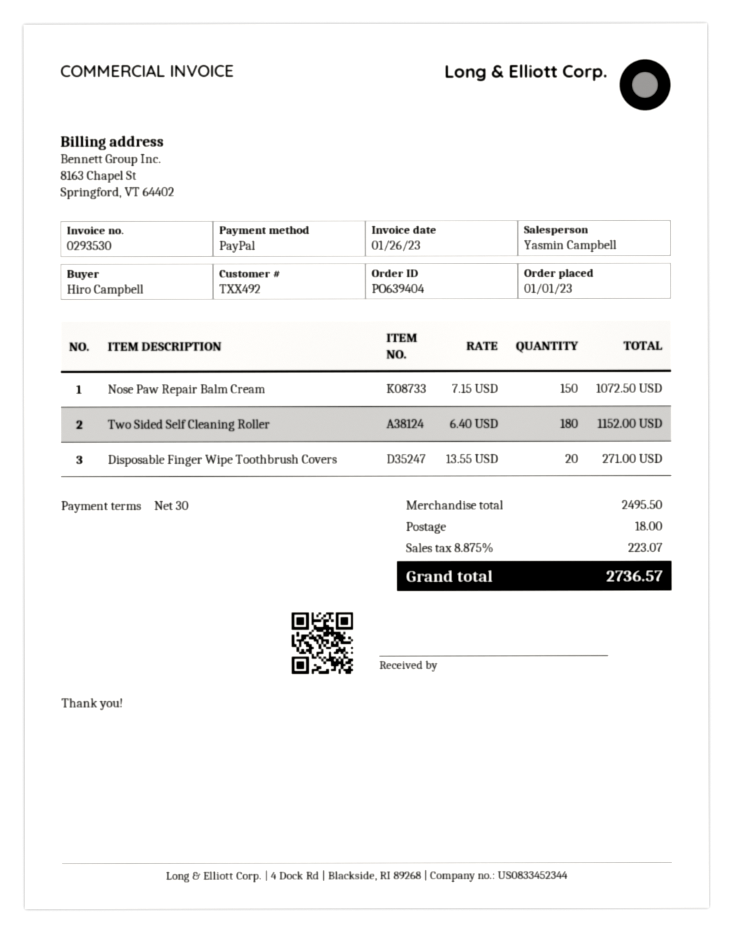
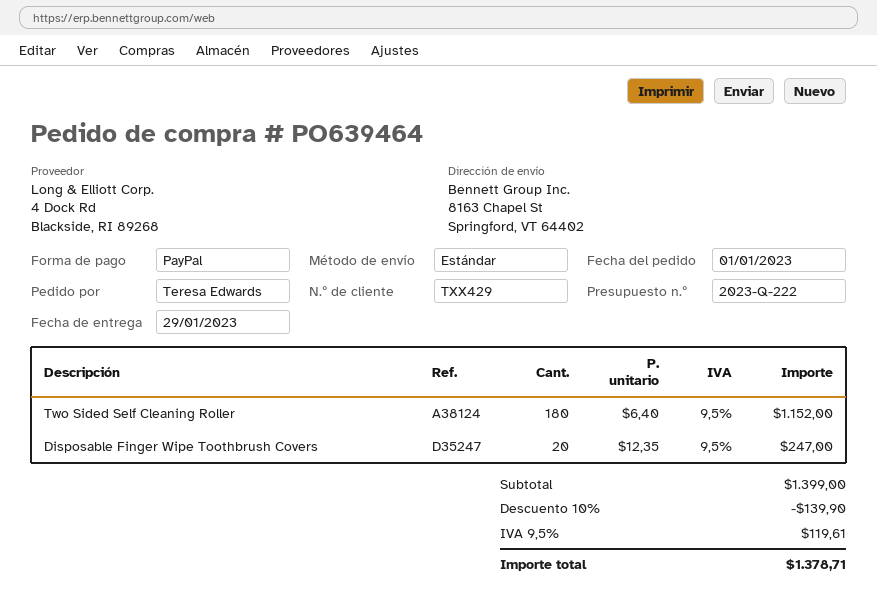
order number: PO639404 -> PO639464
customer number: TXX492 -> TXX429
ordered by: Hiro Campbell -> Teresa Edwards
Nose Paw Repair Balm Cream: 150 x 7.15 = 1072.50 -> none
Disposable Finger Wipe Toothbrush Covers: 20 x 13.55 = 271.00 -> 20 x 12.35 = 247.00
subtotal: 2495.50 -> 1399.00
discount: none -> 10% = 139.90
shipping: 18.00 -> none
tax: 8.875% = 223.07 -> 9.5% = 119.61
total: 2736.57 -> 1378.71

